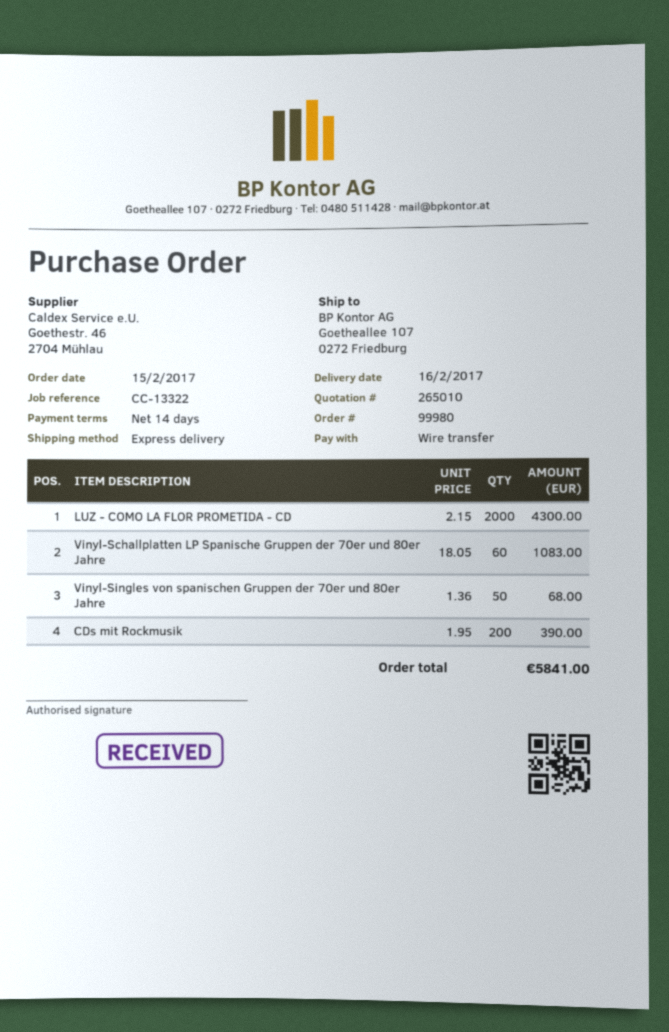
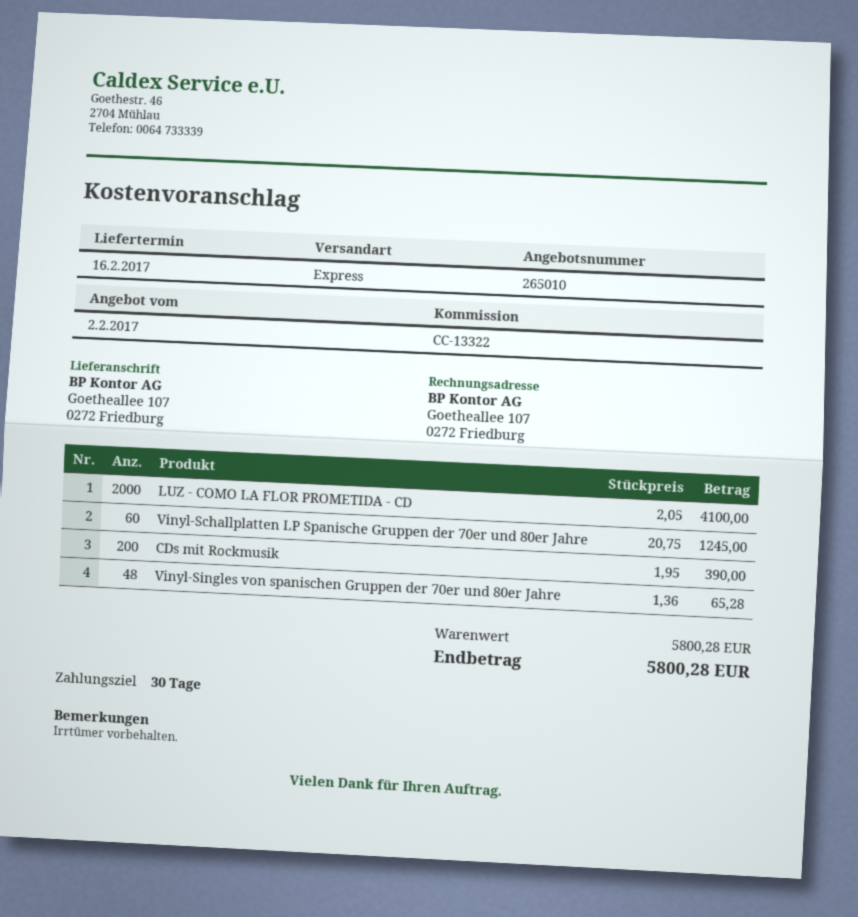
payment terms: 14 days -> 30 days
LUZ - COMO LA FLOR PROMETIDA - CD: 2000 x 2.15 = 4300.00 -> 2000 x 2.05 = 4100.00
Vinyl-Schallplatten LP Spanische Gruppen der 70er und 80er Jahre: 60 x 18.05 = 1083.00 -> 60 x 20.75 = 1245.00
Vinyl-Singles von spanischen Gruppen der 70er und 80er Jahre: 50 x 1.36 = 68.00 -> 48 x 1.36 = 65.28
total: 5841.00 -> 5800.28

